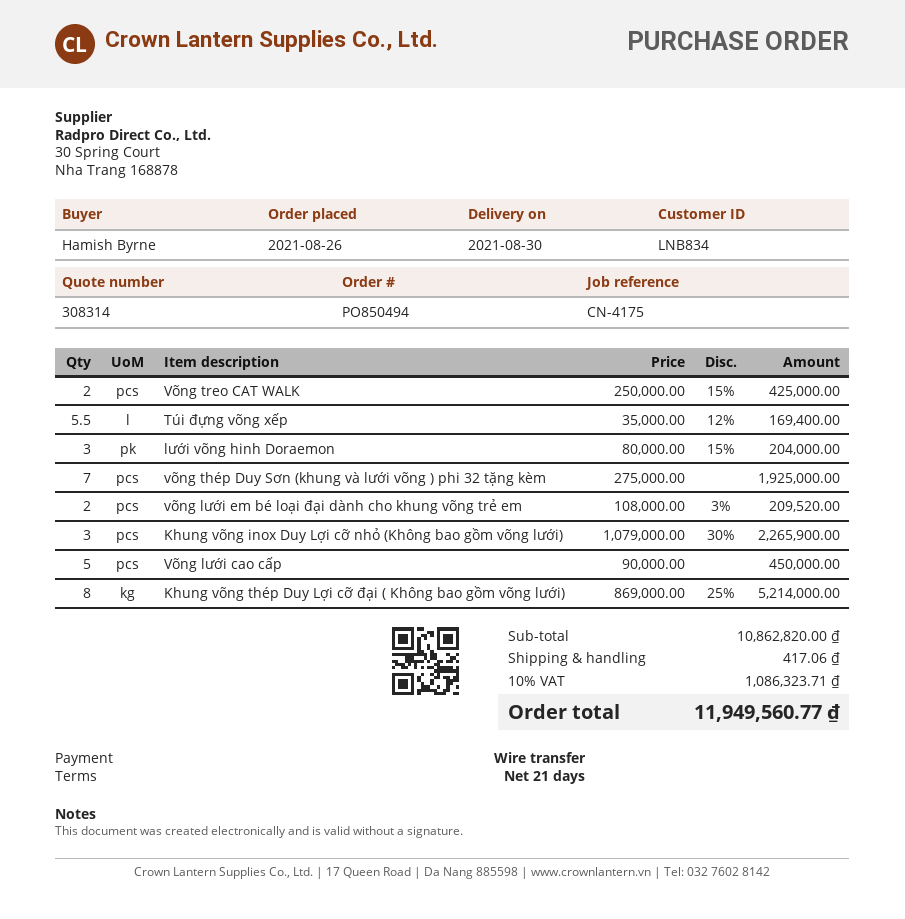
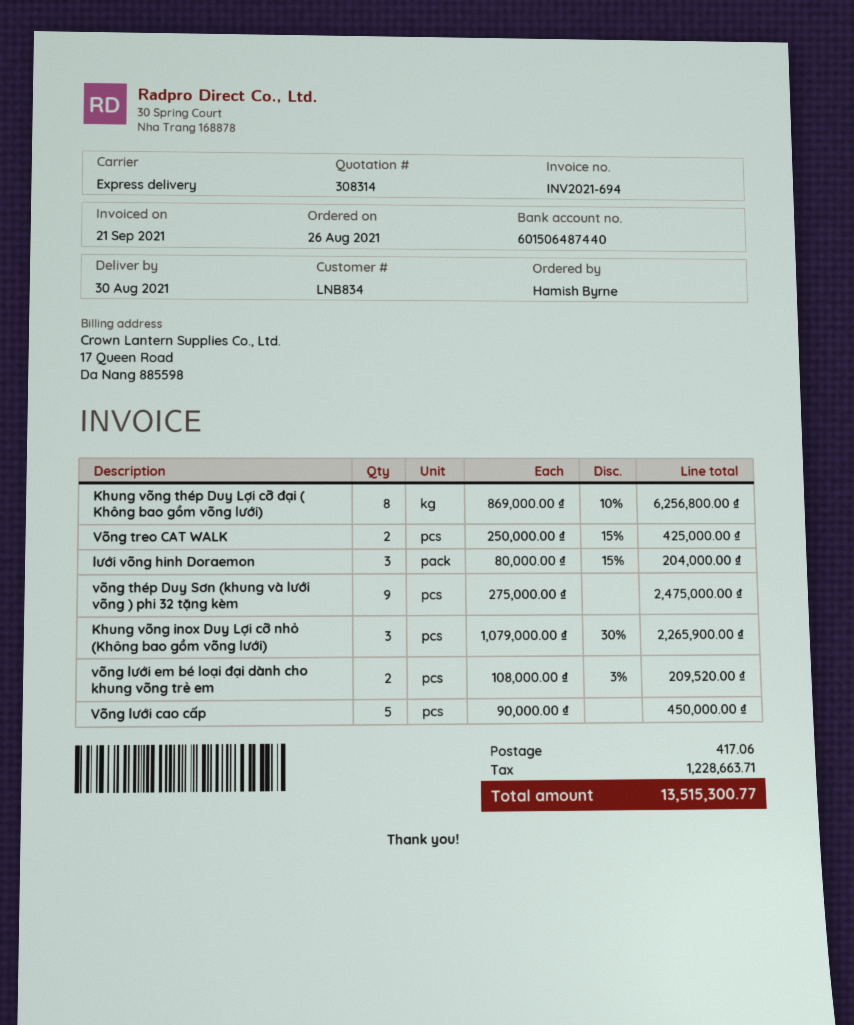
Túi đựng võng xếp: 5.5 x 35000.00 - 12% = 169400.00 -> none
võng thép Duy Sơn (khung và lưới võng ) phi 32 tặng kèm: 7 x 275000.00 = 1925000.00 -> 9 x 275000.00 = 2475000.00
Khung võng thép Duy Lợi cỡ đại ( Không bao gồm võng lưới): 8 x 869000.00 - 25% = 5214000.00 -> 8 x 869000.00 - 10% = 6256800.00
tax: 1086323.71 -> 1228663.71
total: 11949560.77 -> 13515300.77

